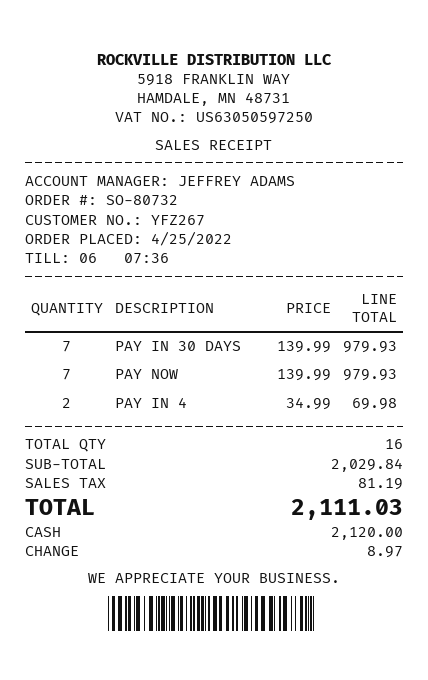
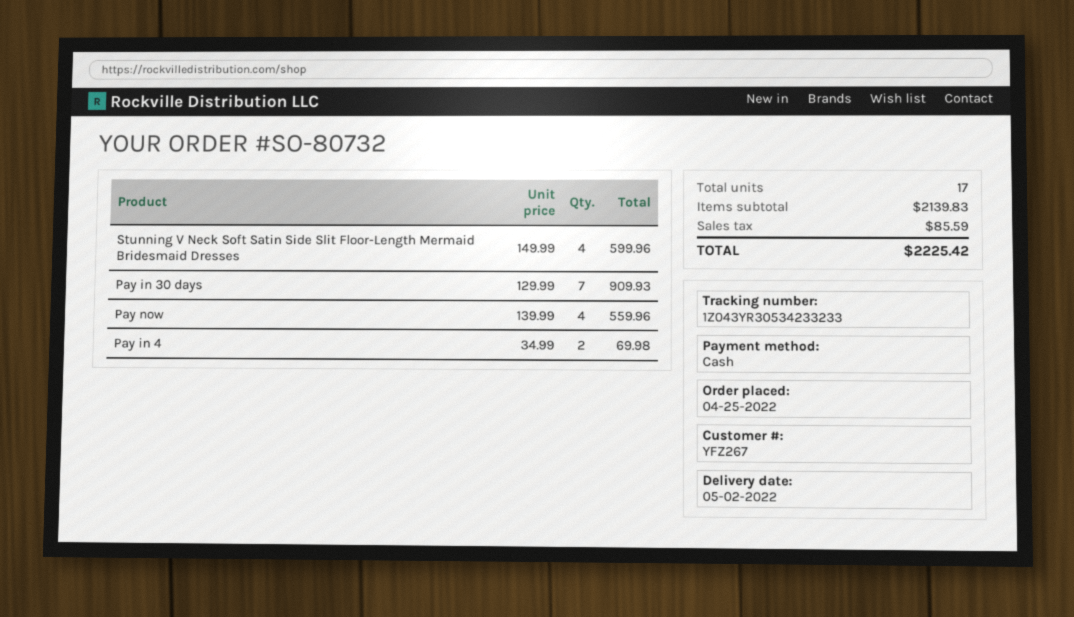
PAY IN 30 DAYS: 7 x 139.99 = 979.93 -> 7 x 129.99 = 909.93
PAY NOW: 7 x 139.99 = 979.93 -> 4 x 139.99 = 559.96
Stunning V Neck Soft Satin Side Slit Floor-Length Mermaid Bridesmaid Dresses: none -> 4 x 149.99 = 599.96
total quantity: 16 -> 17
subtotal: 2029.84 -> 2139.83
tax: 81.19 -> 85.59
total: 2111.03 -> 2225.42

